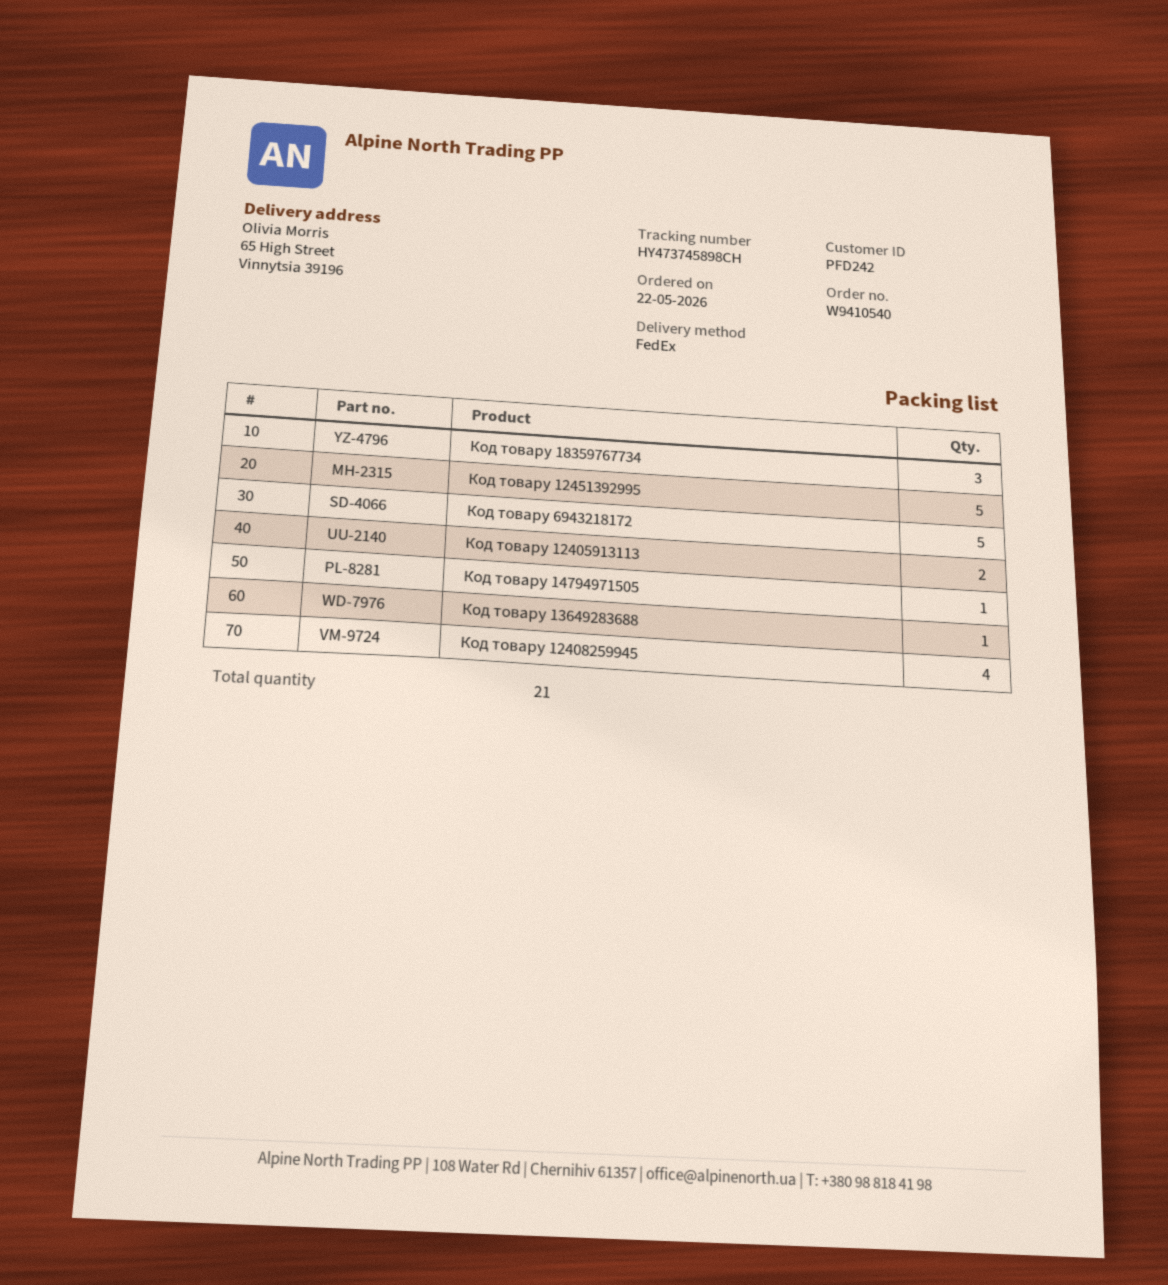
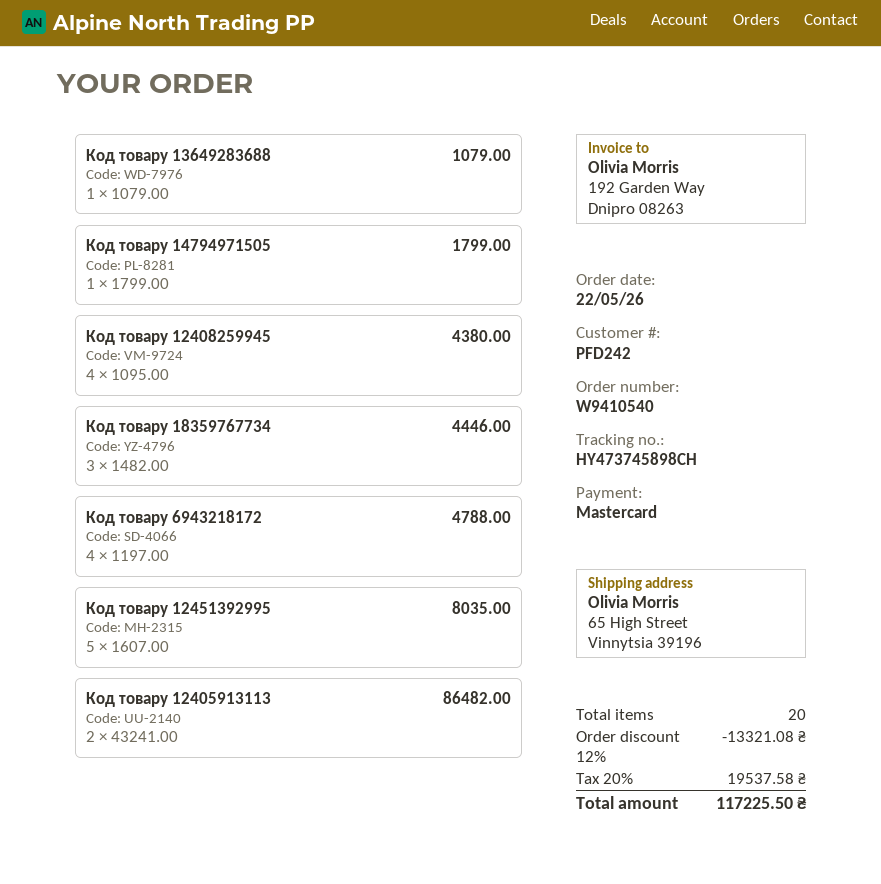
Код товару 6943218172: 5 -> 4
total quantity: 21 -> 20

